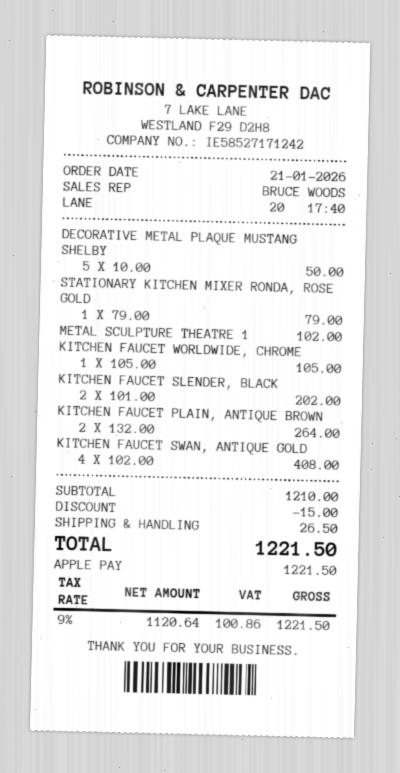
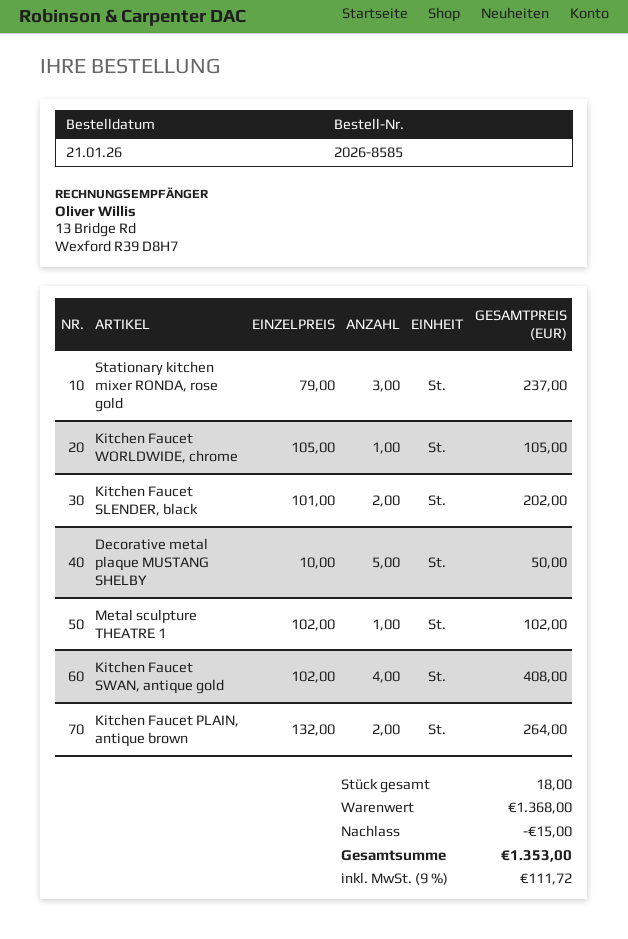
STATIONARY KITCHEN MIXER RONDA, ROSE GOLD: 1 x 79.00 = 79.00 -> 3 x 79.00 = 237.00
subtotal: 1210.00 -> 1368.00
shipping: 26.50 -> none
tax: 9% = 100.86 -> 9% = 111.72
total: 1221.50 -> 1353.00

